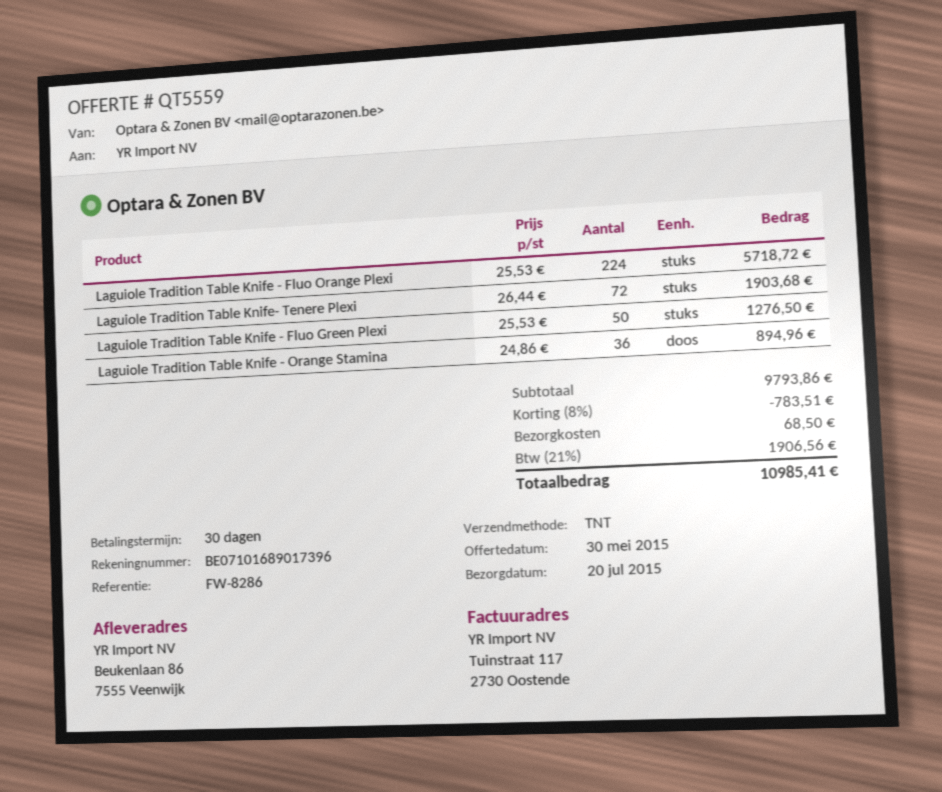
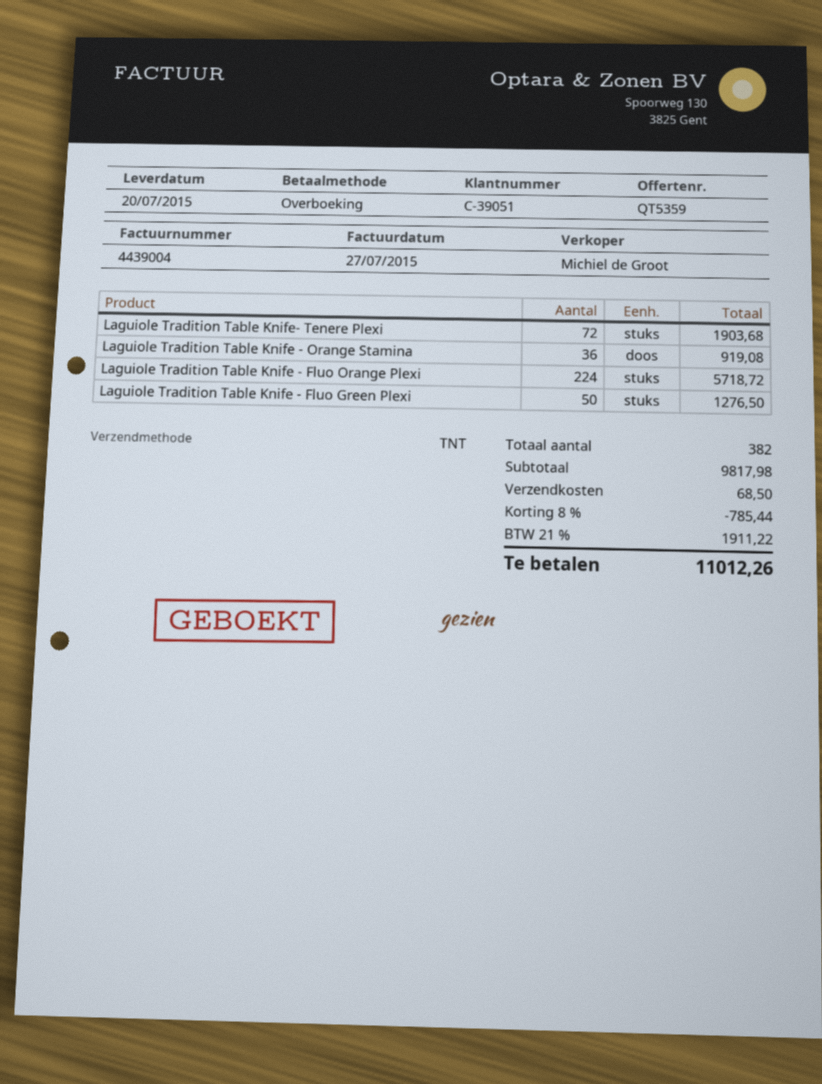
quote number: QT5559 -> QT5359
Laguiole Tradition Table Knife - Orange Stamina: 36 for 894.96 -> 36 for 919.08
subtotal: 9793.86 -> 9817.98
discount: 8% = 783.51 -> 8% = 785.44
tax: 21% = 1906.56 -> 21% = 1911.22
total: 10985.41 -> 11012.26

